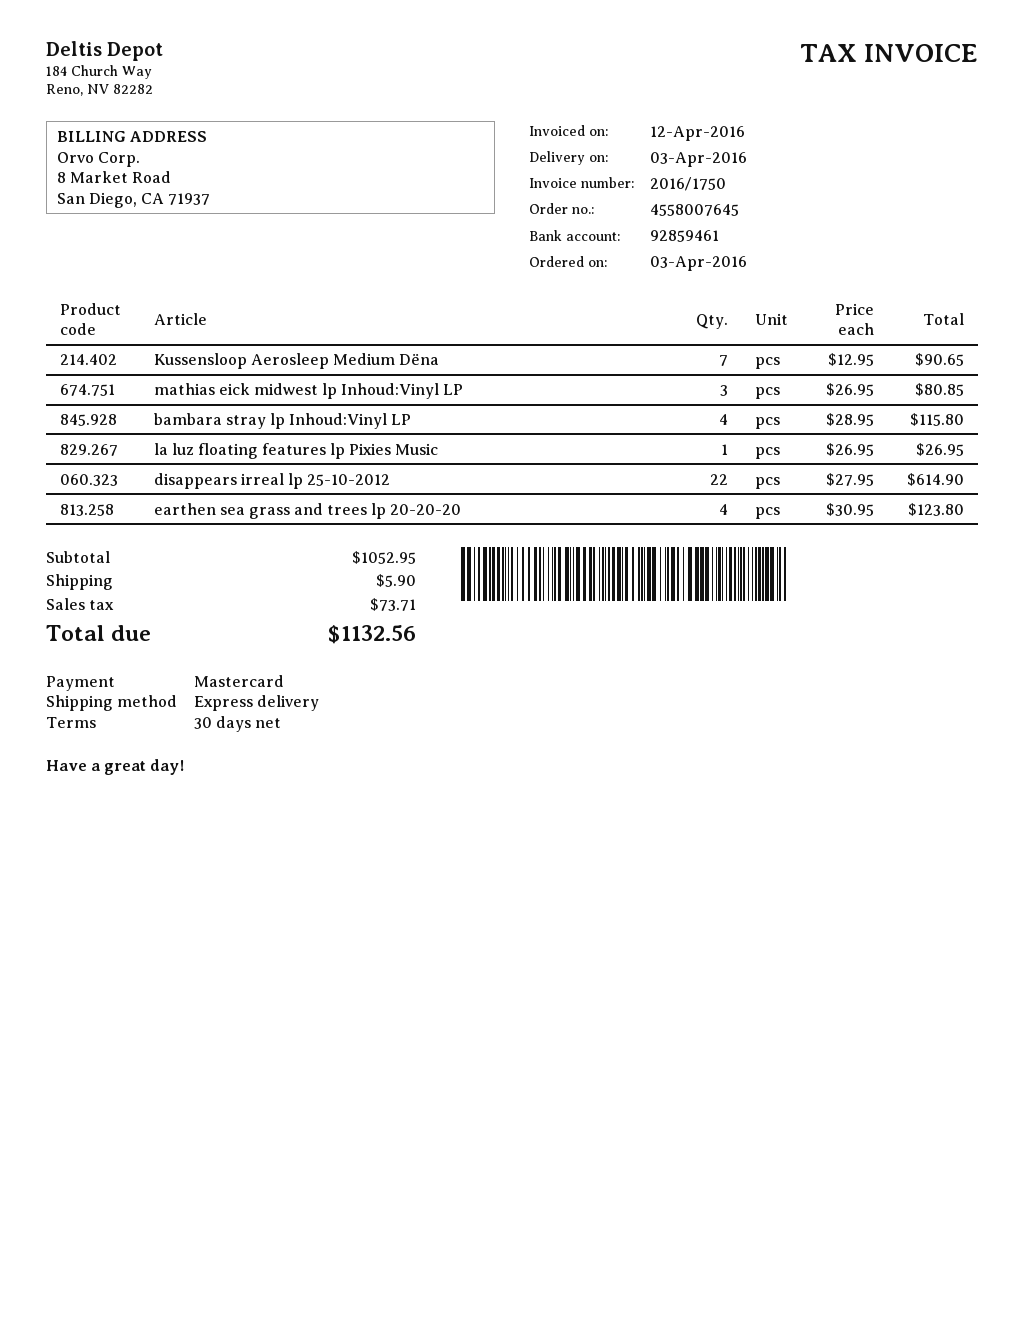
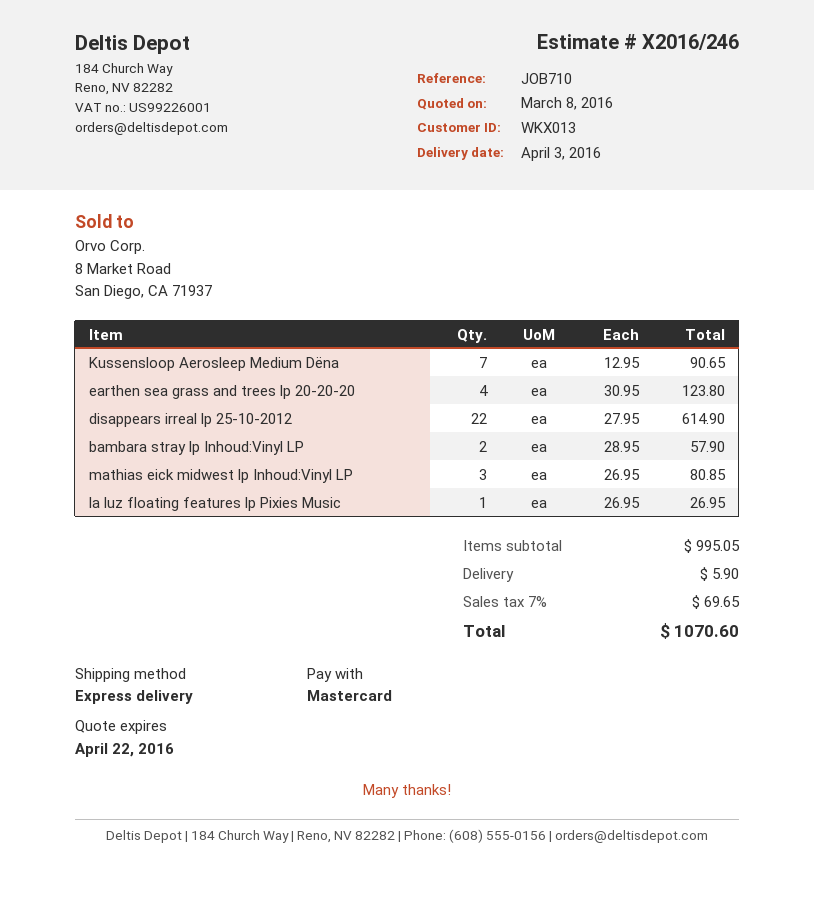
bambara stray lp Inhoud:Vinyl LP: 4 x 28.95 = 115.80 -> 2 x 28.95 = 57.90
subtotal: 1052.95 -> 995.05
tax: 73.71 -> 69.65
total: 1132.56 -> 1070.60

